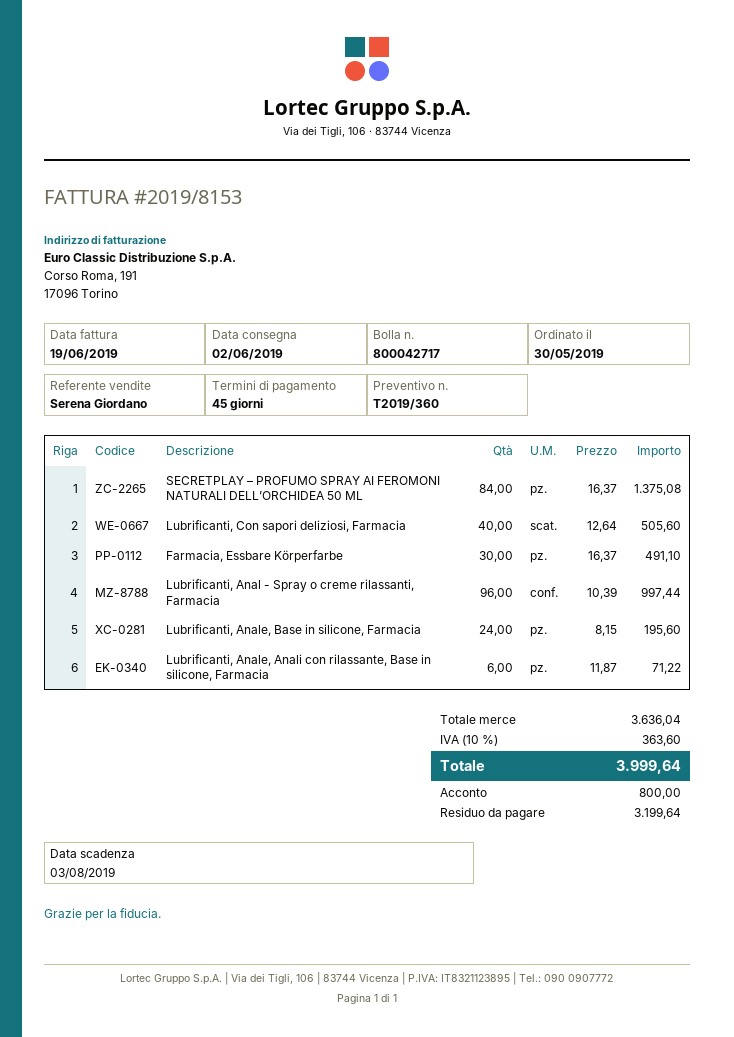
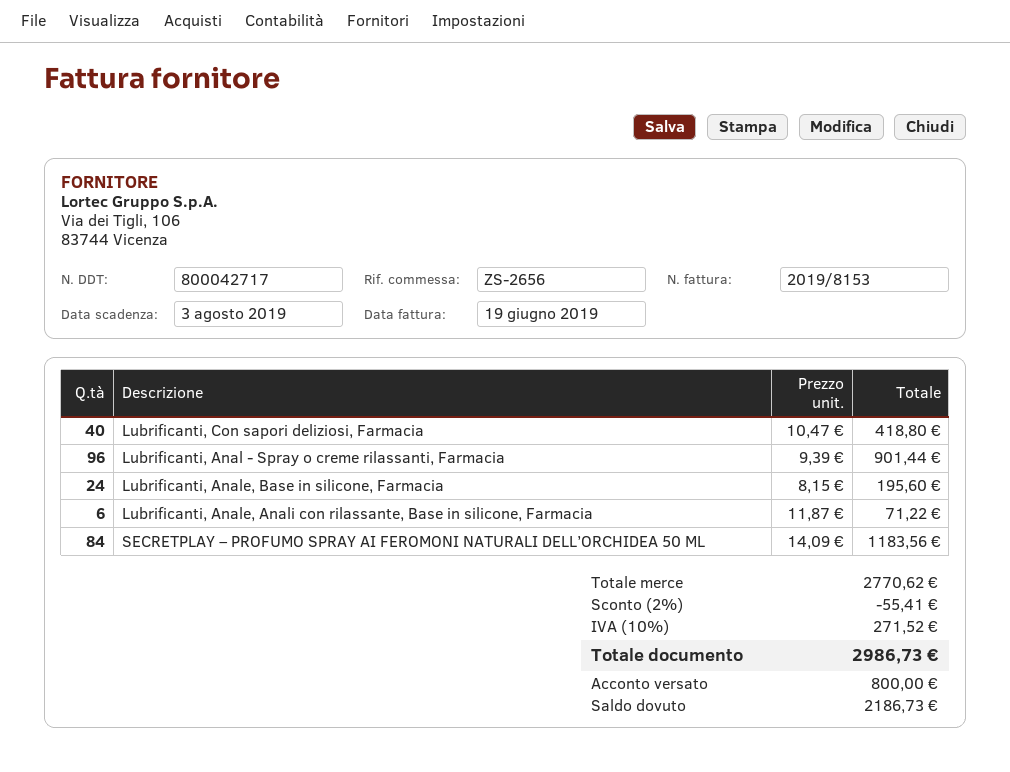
SECRETPLAY – PROFUMO SPRAY AI FEROMONI NATURALI DELL’ORCHIDEA 50 ML: 84 x 16.37 = 1375.08 -> 84 x 14.09 = 1183.56
Lubrificanti, Con sapori deliziosi, Farmacia: 40 x 12.64 = 505.60 -> 40 x 10.47 = 418.80
Farmacia, Essbare Körperfarbe: 30 x 16.37 = 491.10 -> none
Lubrificanti, Anal - Spray o creme rilassanti, Farmacia: 96 x 10.39 = 997.44 -> 96 x 9.39 = 901.44
subtotal: 3636.04 -> 2770.62
discount: none -> 2% = 55.41
tax: 10% = 363.60 -> 10% = 271.52
total: 3999.64 -> 2986.73
balance: 3199.64 -> 2186.73

